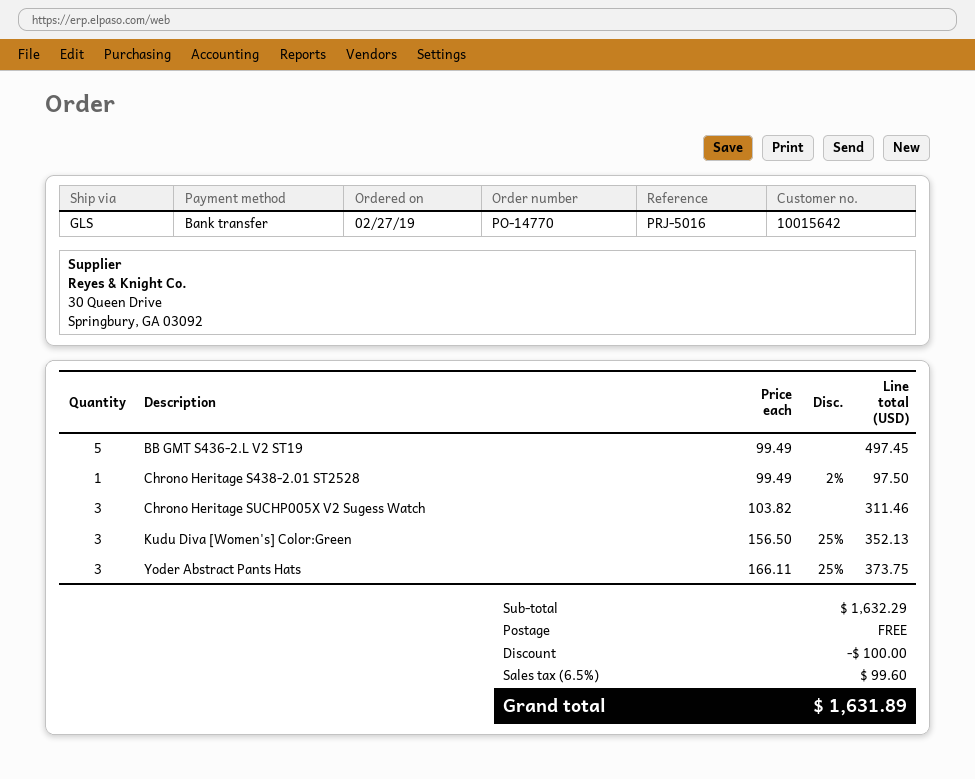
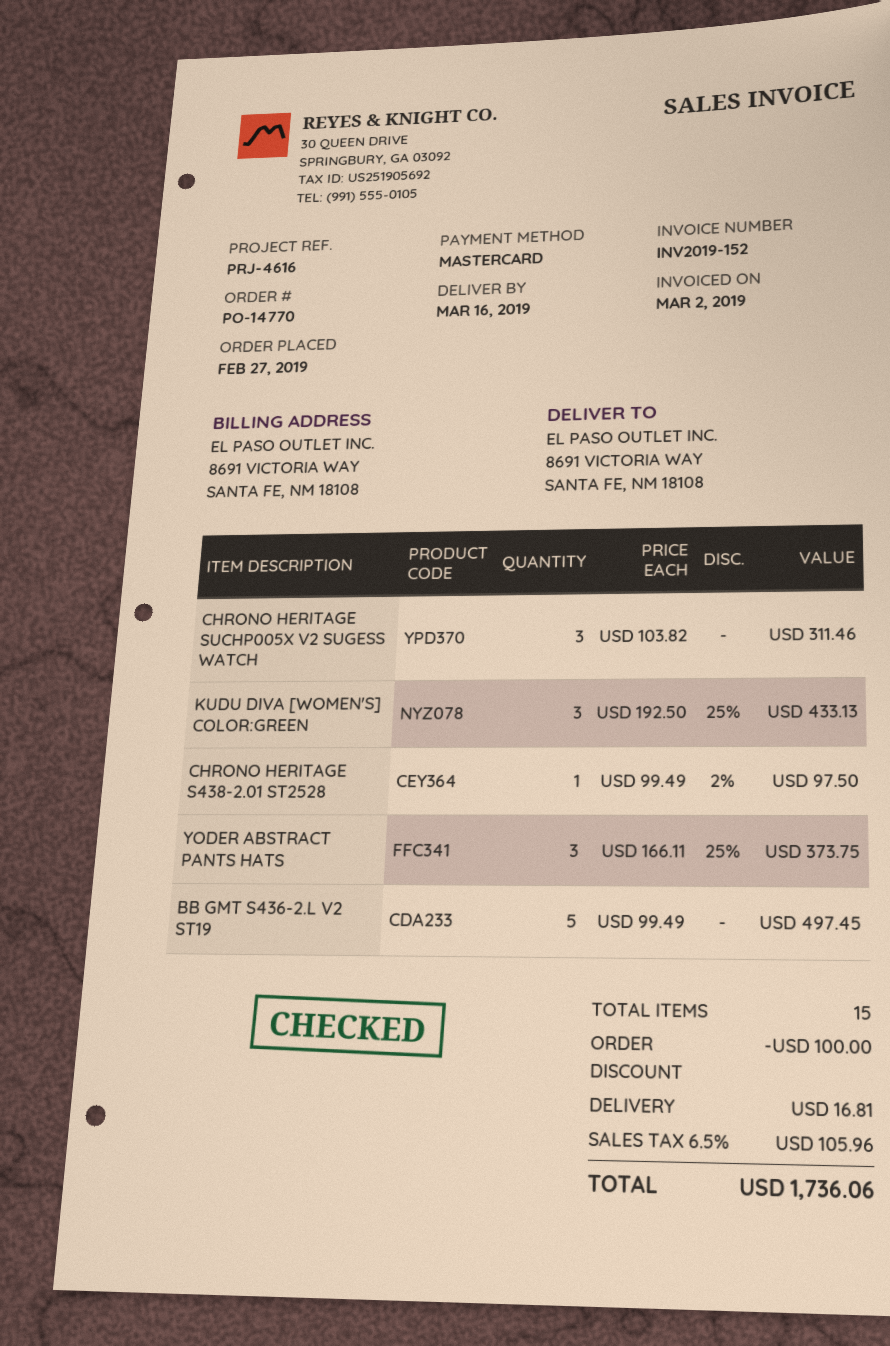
reference: PRJ-5016 -> PRJ-4616
payment method: bank transfer -> Mastercard
Kudu Diva [Women's] Color:Green: 3 x 156.50 - 25% = 352.13 -> 3 x 192.50 - 25% = 433.13
shipping: 0.00 -> 16.81
tax: 6.5% = 99.60 -> 6.5% = 105.96
total: 1631.89 -> 1736.06

